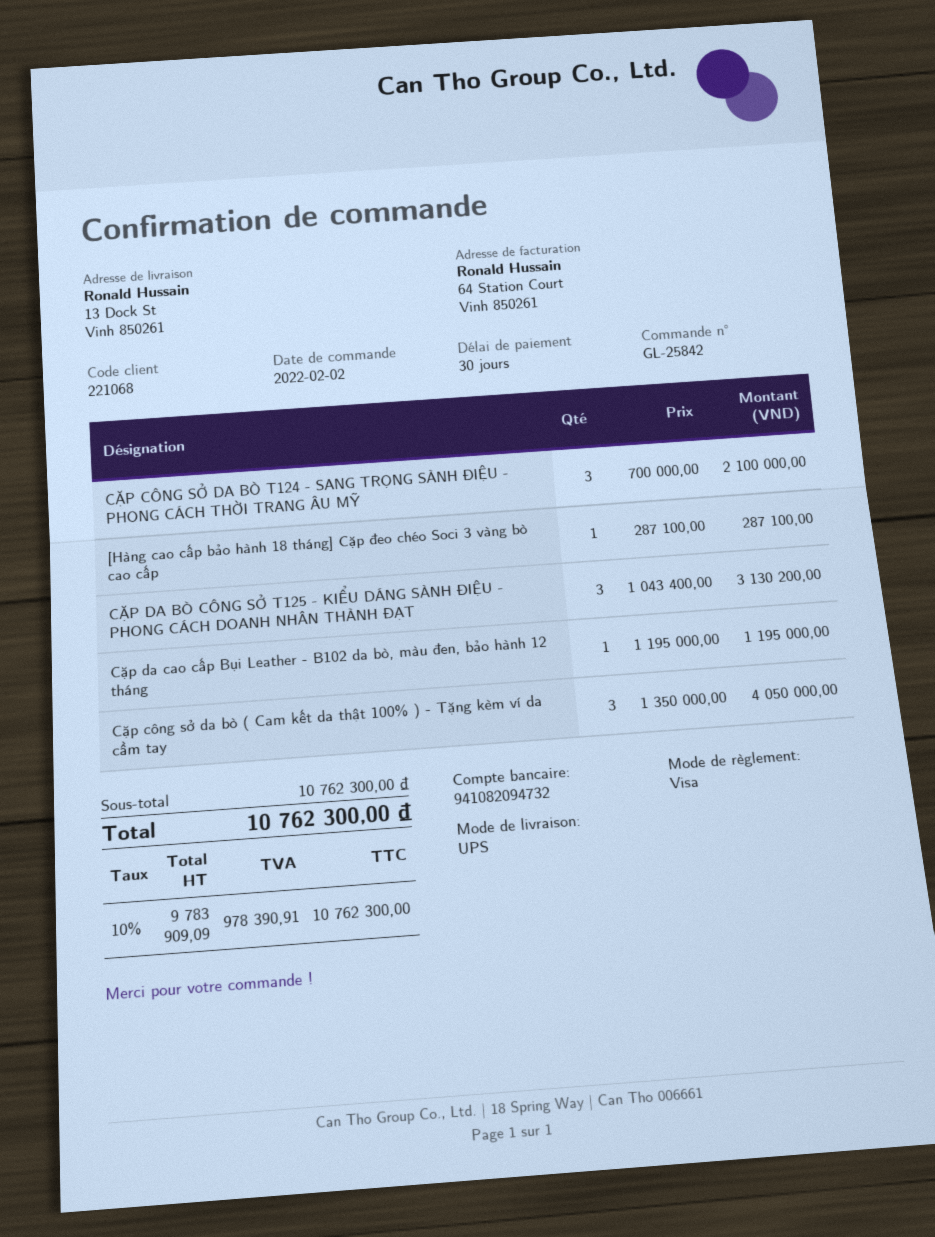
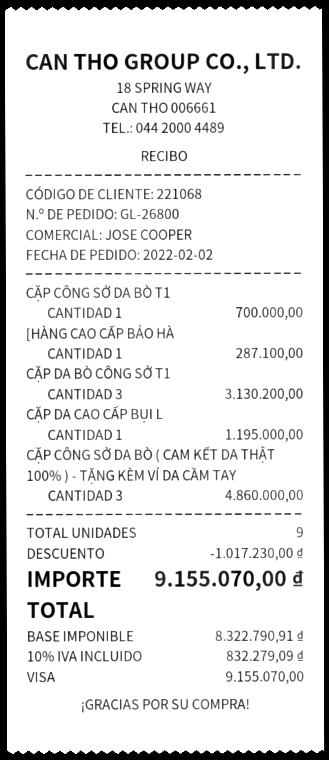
order number: GL-25842 -> GL-26800
CẶP CÔNG SỞ DA BÒ T124 - SANG TRỌNG SÀNH ĐIỆU - PHONG CÁCH THỜI TRANG ÂU MỸ: 3 for 2100000.00 -> 1 for 700000.00
Cặp công sở da bò ( Cam kết da thật 100% ) - Tặng kèm ví da cầm tay: 3 for 4050000.00 -> 3 for 4860000.00
discount: none -> 1017230.00
net: 9783909.09 -> 8322790.91
tax: 10% = 978390.91 -> 10% = 832279.09
total: 10762300.00 -> 9155070.00

